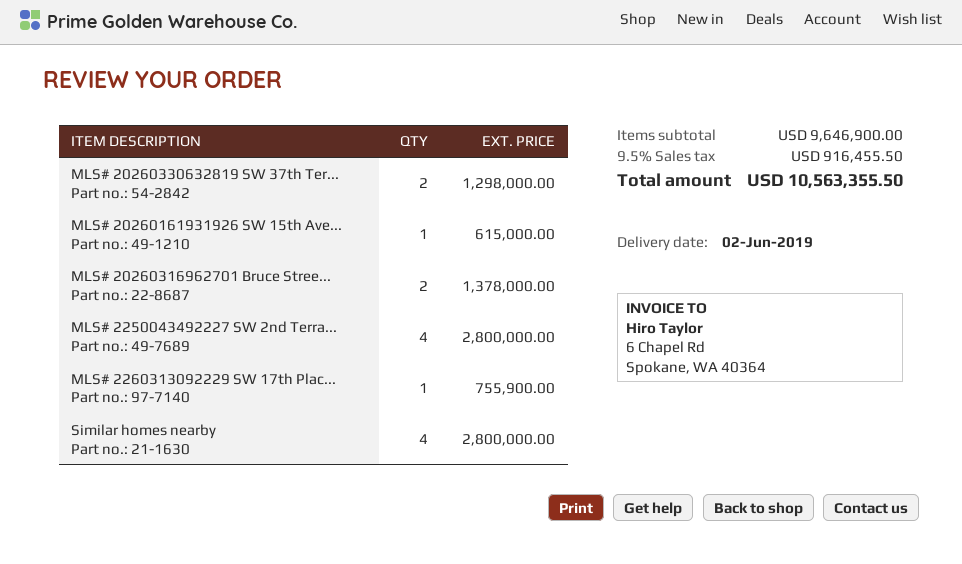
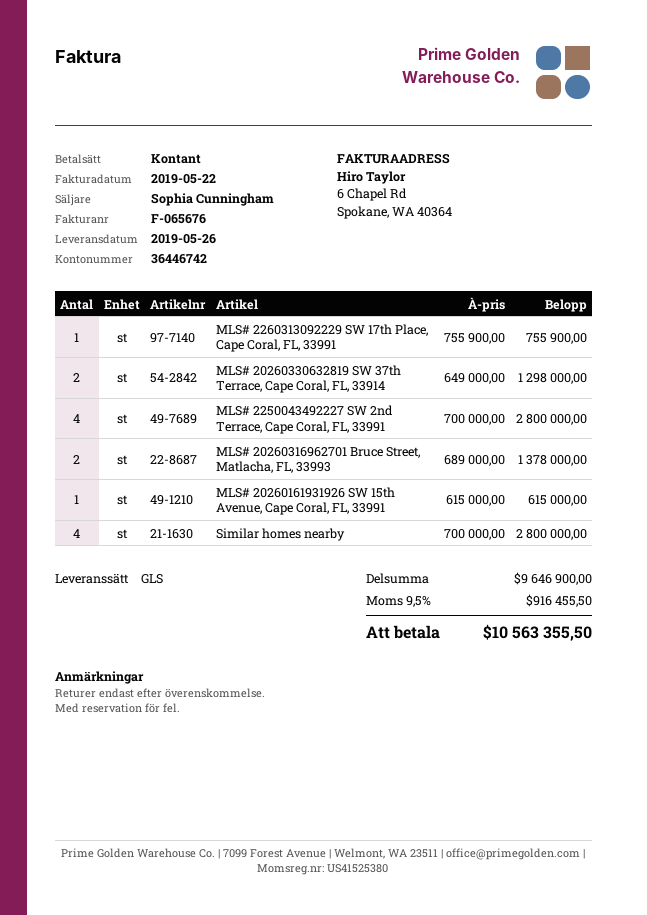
delivery date: 2019-06-02 -> 2019-05-26

